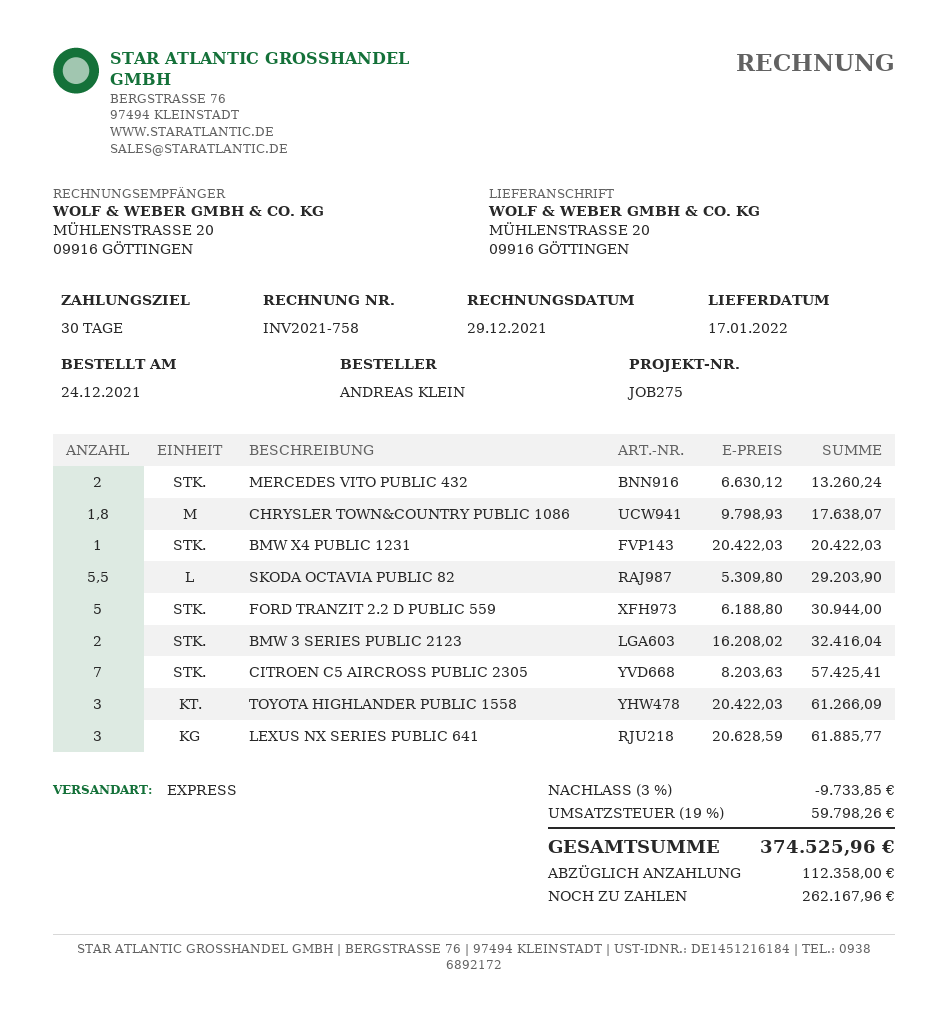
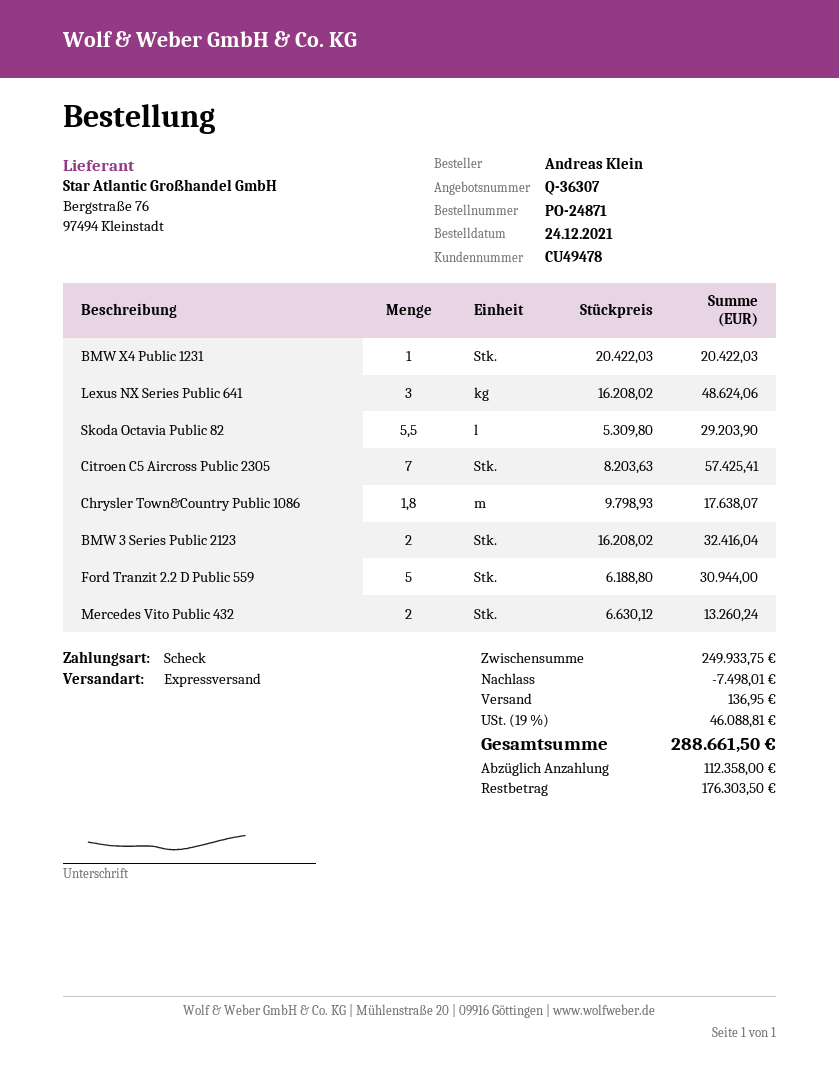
TOYOTA HIGHLANDER PUBLIC 1558: 3 x 20422.03 = 61266.09 -> none
LEXUS NX SERIES PUBLIC 641: 3 x 20628.59 = 61885.77 -> 3 x 16208.02 = 48624.06
discount: 9733.85 -> 7498.01
shipping: none -> 136.95
tax: 19% = 59798.26 -> 19% = 46088.81
total: 374525.96 -> 288661.50
balance: 262167.96 -> 176303.50

